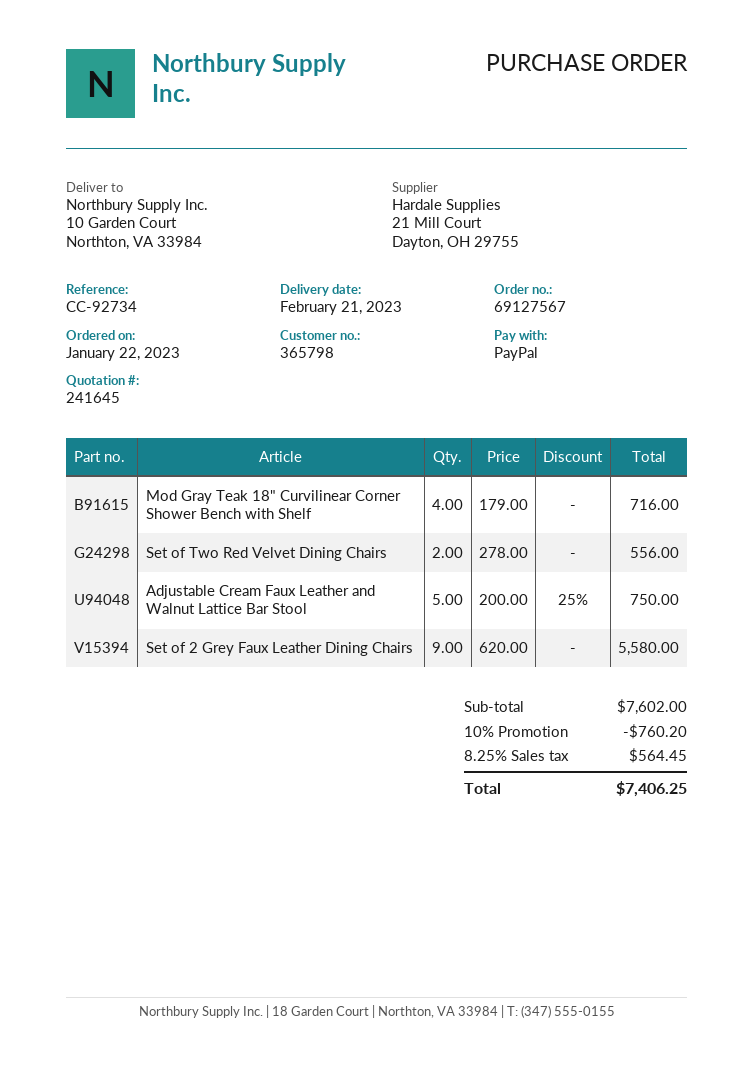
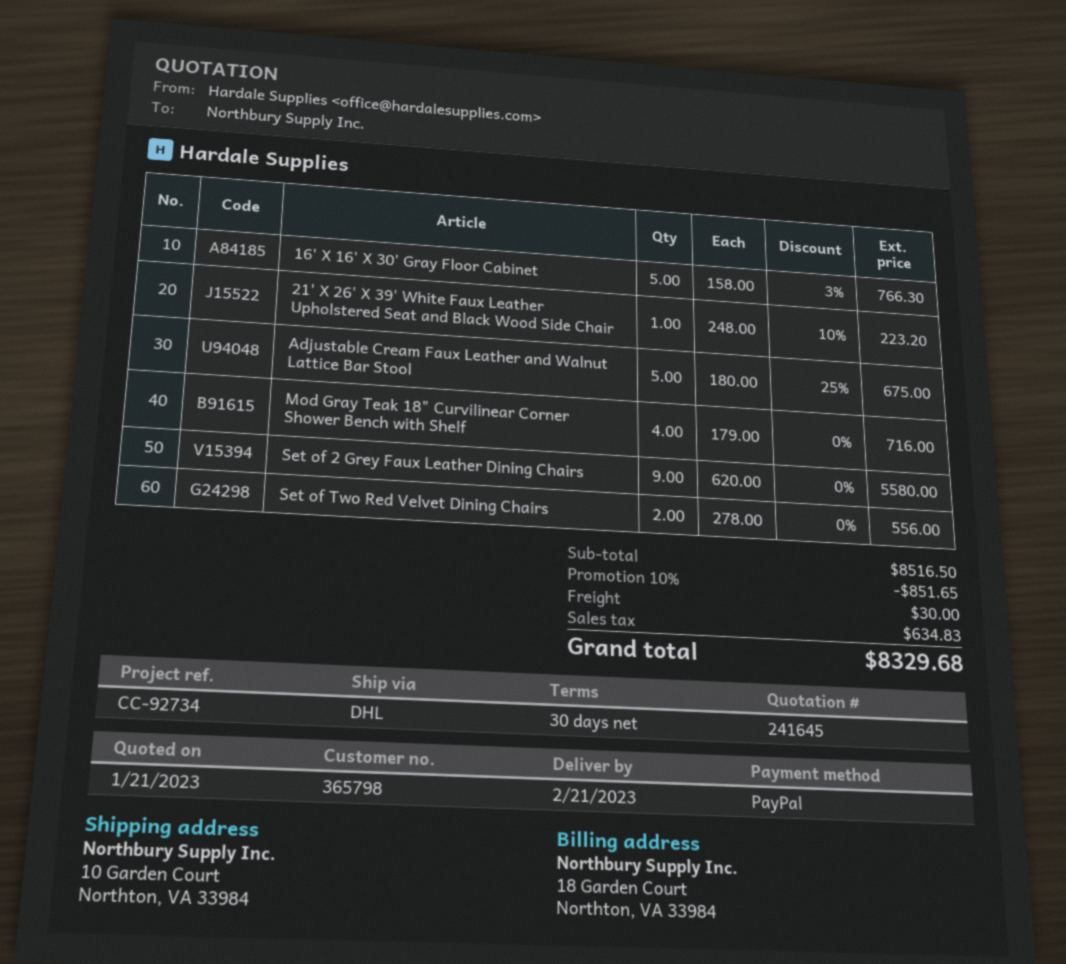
Adjustable Cream Faux Leather and Walnut Lattice Bar Stool: 5 x 200.00 - 25% = 750.00 -> 5 x 180.00 - 25% = 675.00
16' X 16' X 30' Gray Floor Cabinet: none -> 5 x 158.00 - 3% = 766.30
21' X 26' X 39' White Faux Leather Upholstered Seat and Black Wood Side Chair: none -> 1 x 248.00 - 10% = 223.20
subtotal: 7602.00 -> 8516.50
discount: 10% = 760.20 -> 10% = 851.65
shipping: none -> 30.00
tax: 564.45 -> 634.83
total: 7406.25 -> 8329.68

